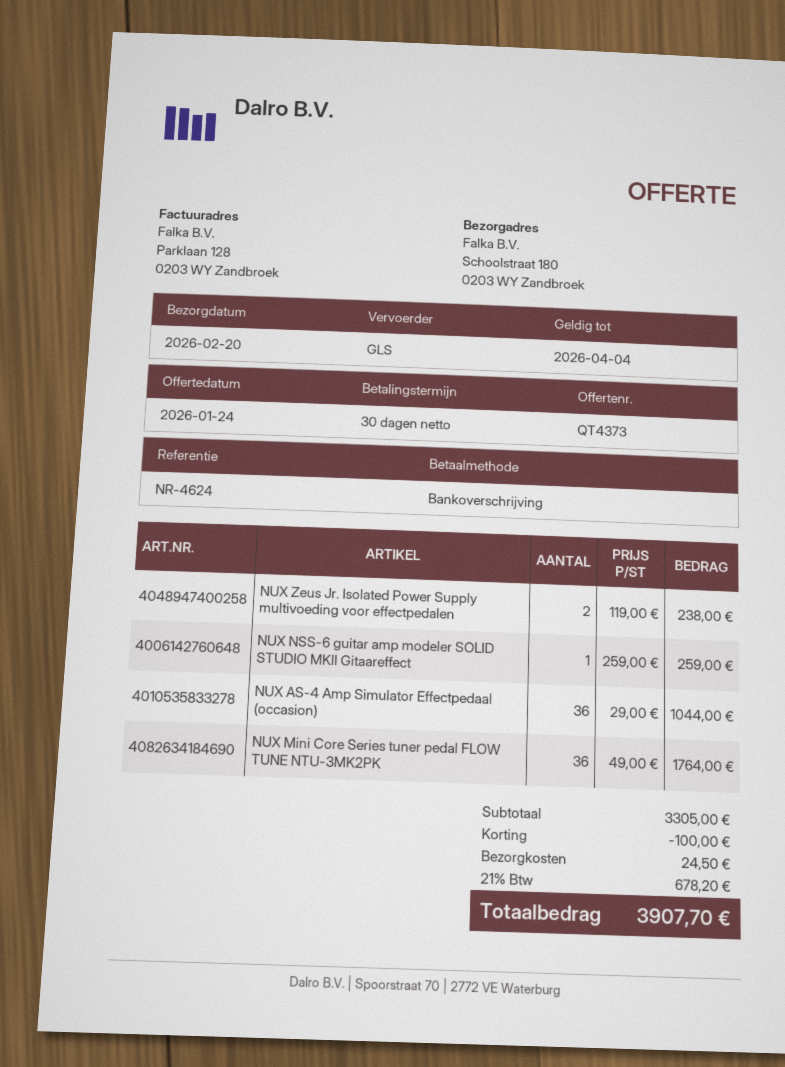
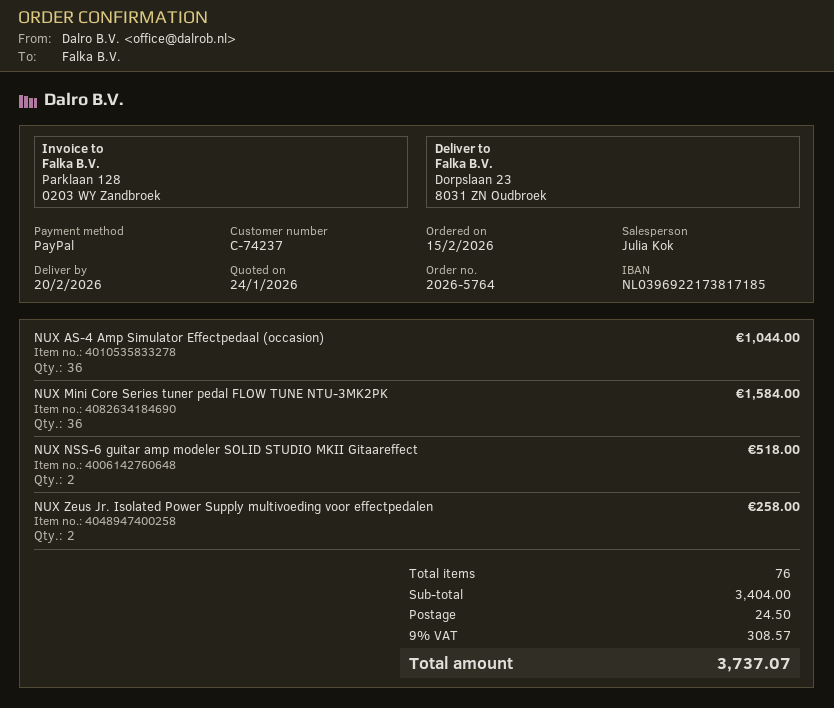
payment method: bank transfer -> PayPal
ship to: Schoolstraat 180, 0203 WY Zandbroek -> Dorpslaan 23, 8031 ZN Oudbroek
NUX Zeus Jr. Isolated Power Supply multivoeding voor effectpedalen: 2 for 238.00 -> 2 for 258.00
NUX NSS-6 guitar amp modeler SOLID STUDIO MKII Gitaareffect: 1 for 259.00 -> 2 for 518.00
NUX Mini Core Series tuner pedal FLOW TUNE NTU-3MK2PK: 36 for 1764.00 -> 36 for 1584.00
subtotal: 3305.00 -> 3404.00
discount: 100.00 -> none
tax: 21% = 678.20 -> 9% = 308.57
total: 3907.70 -> 3737.07

